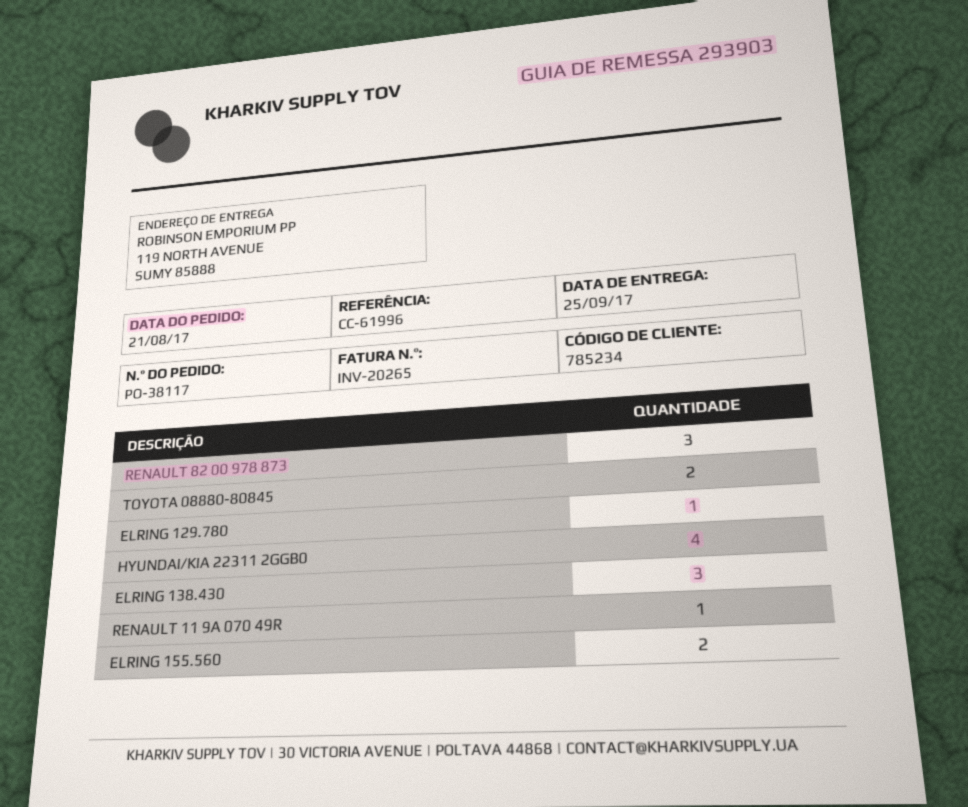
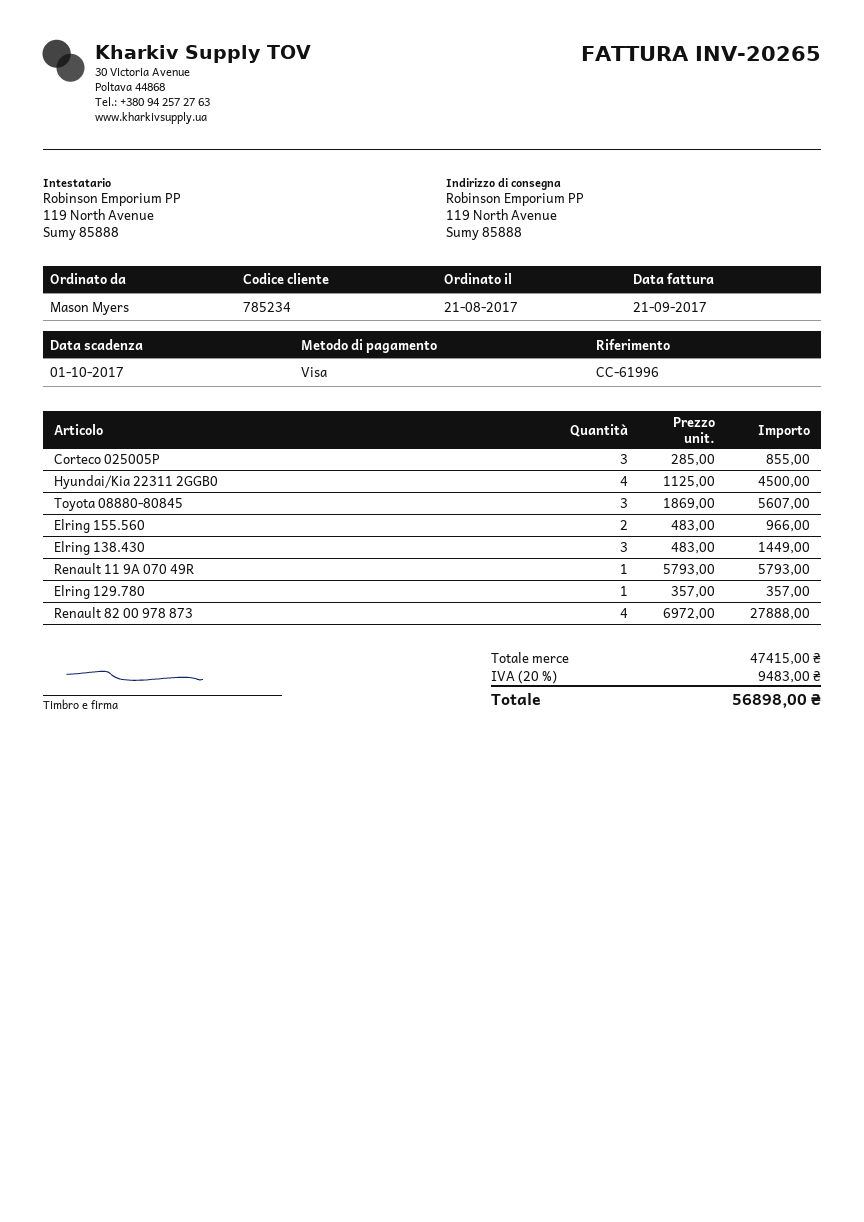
RENAULT 82 00 978 873: 3 -> 4
TOYOTA 08880-80845: 2 -> 3
Corteco 025005P: none -> 3

